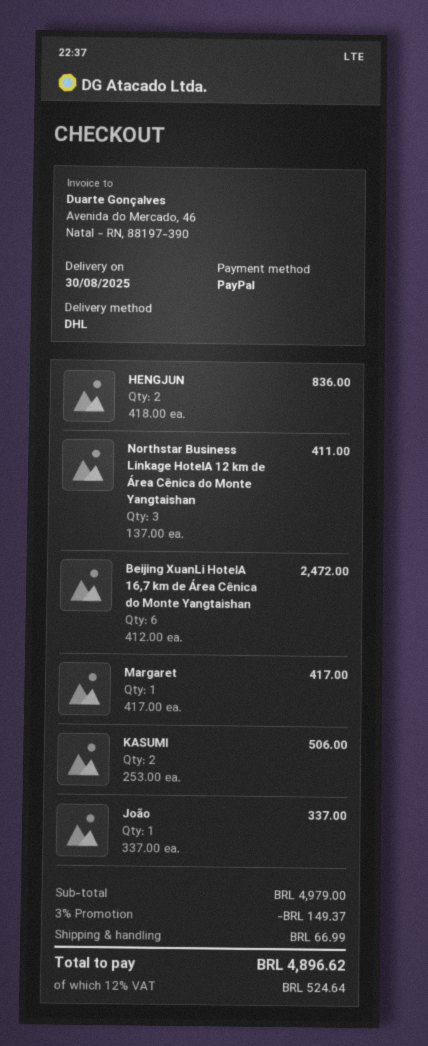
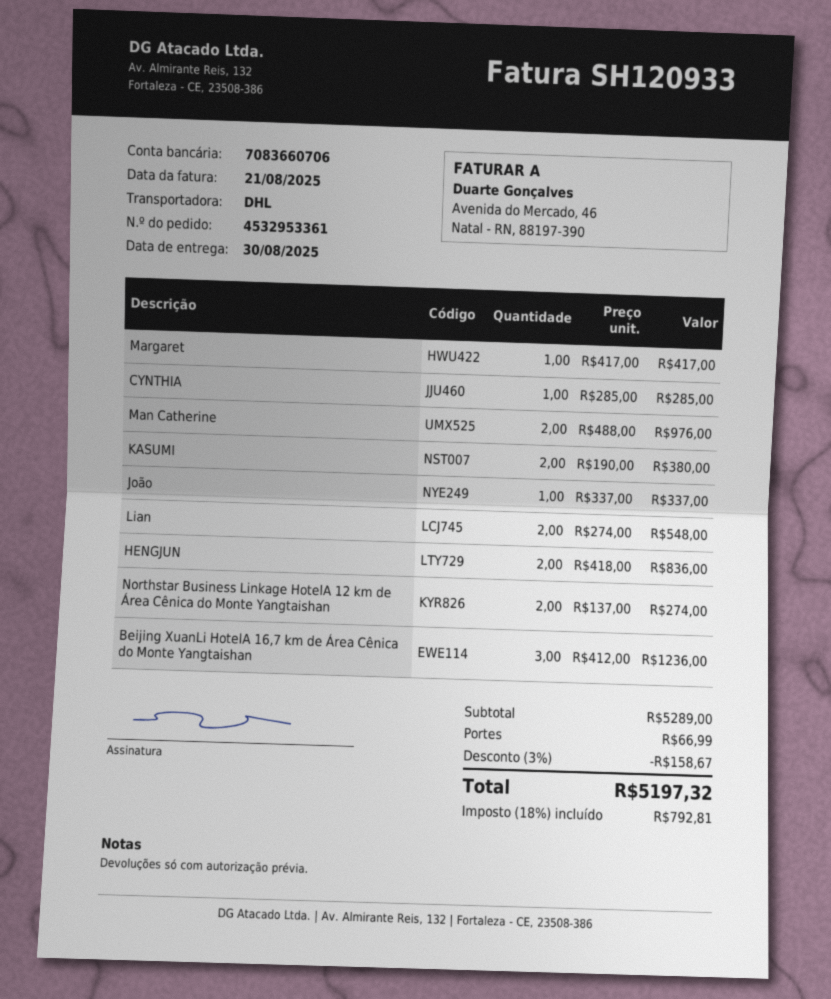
Northstar Business Linkage HotelA 12 km de Área Cênica do Monte Yangtaishan: 3 x 137.00 = 411.00 -> 2 x 137.00 = 274.00
Beijing XuanLi HotelA 16,7 km de Área Cênica do Monte Yangtaishan: 6 x 412.00 = 2472.00 -> 3 x 412.00 = 1236.00
KASUMI: 2 x 253.00 = 506.00 -> 2 x 190.00 = 380.00
CYNTHIA: none -> 1 x 285.00 = 285.00
Man Catherine: none -> 2 x 488.00 = 976.00
Lian: none -> 2 x 274.00 = 548.00
subtotal: 4979.00 -> 5289.00
discount: 3% = 149.37 -> 3% = 158.67
tax: 12% = 524.64 -> 18% = 792.81
total: 4896.62 -> 5197.32

